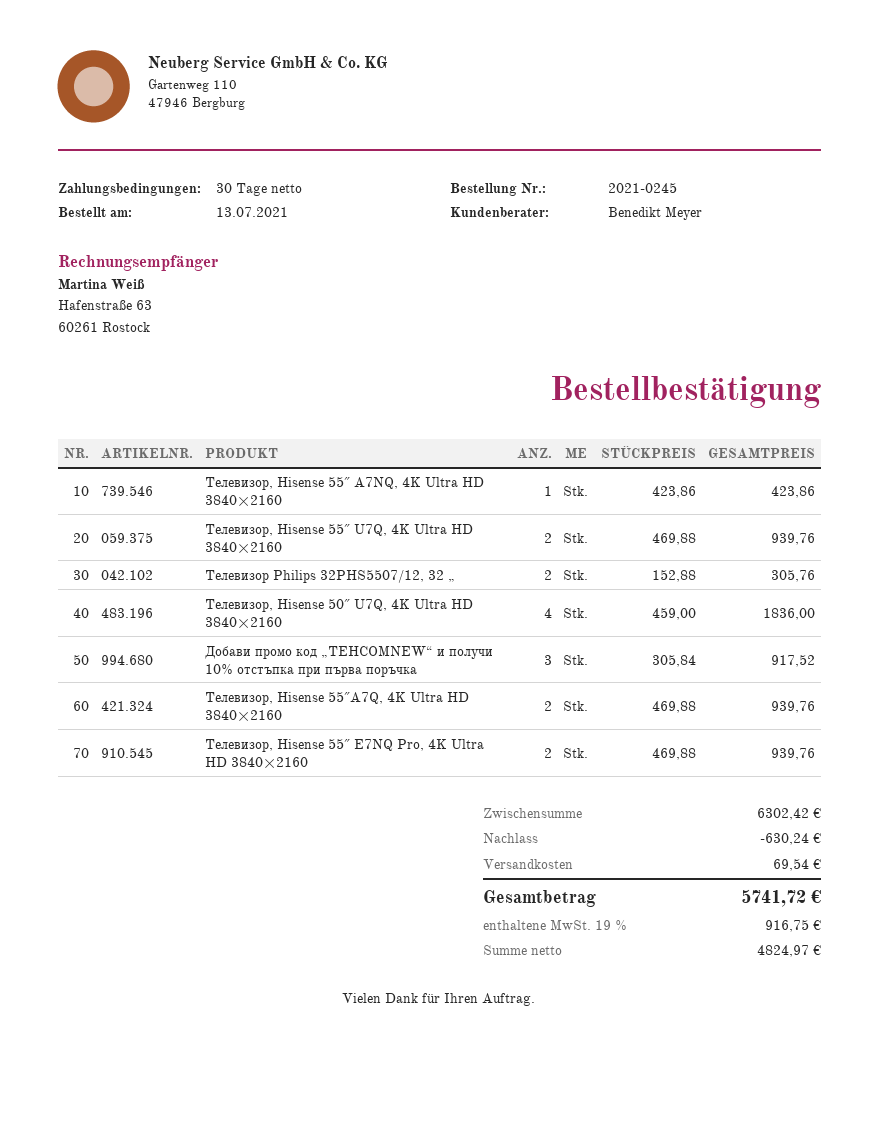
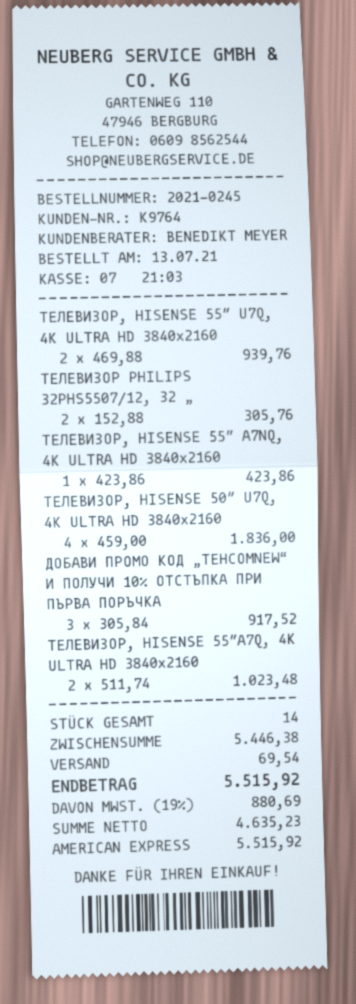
Телевизор, Hisense 55″A7Q, 4K Ultra HD 3840×2160: 2 x 469.88 = 939.76 -> 2 x 511.74 = 1023.48
Телевизор, Hisense 55″ E7NQ Pro, 4K Ultra HD 3840×2160: 2 x 469.88 = 939.76 -> none
subtotal: 6302.42 -> 5446.38
discount: 630.24 -> none
net: 4824.97 -> 4635.23
tax: 19% = 916.75 -> 19% = 880.69
total: 5741.72 -> 5515.92

